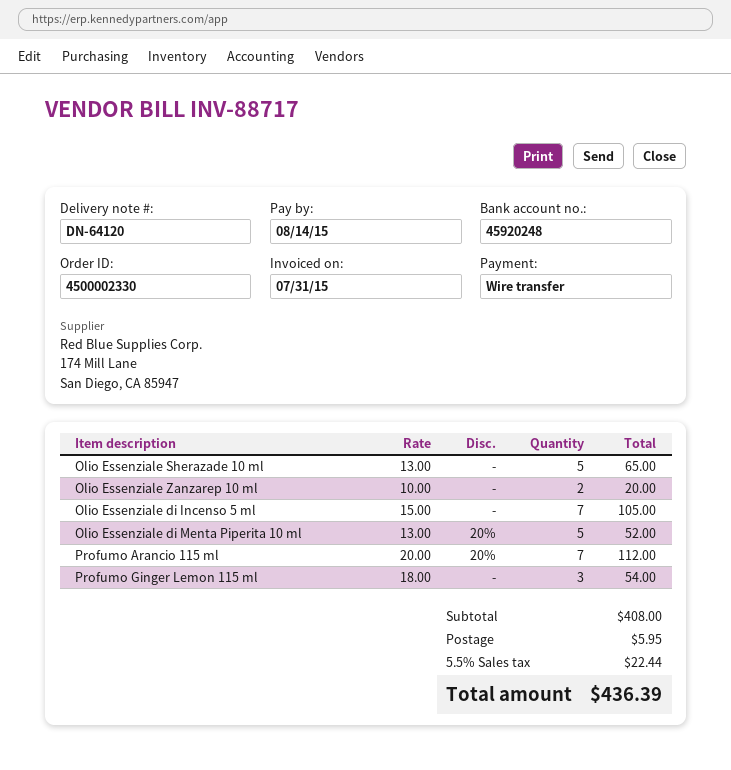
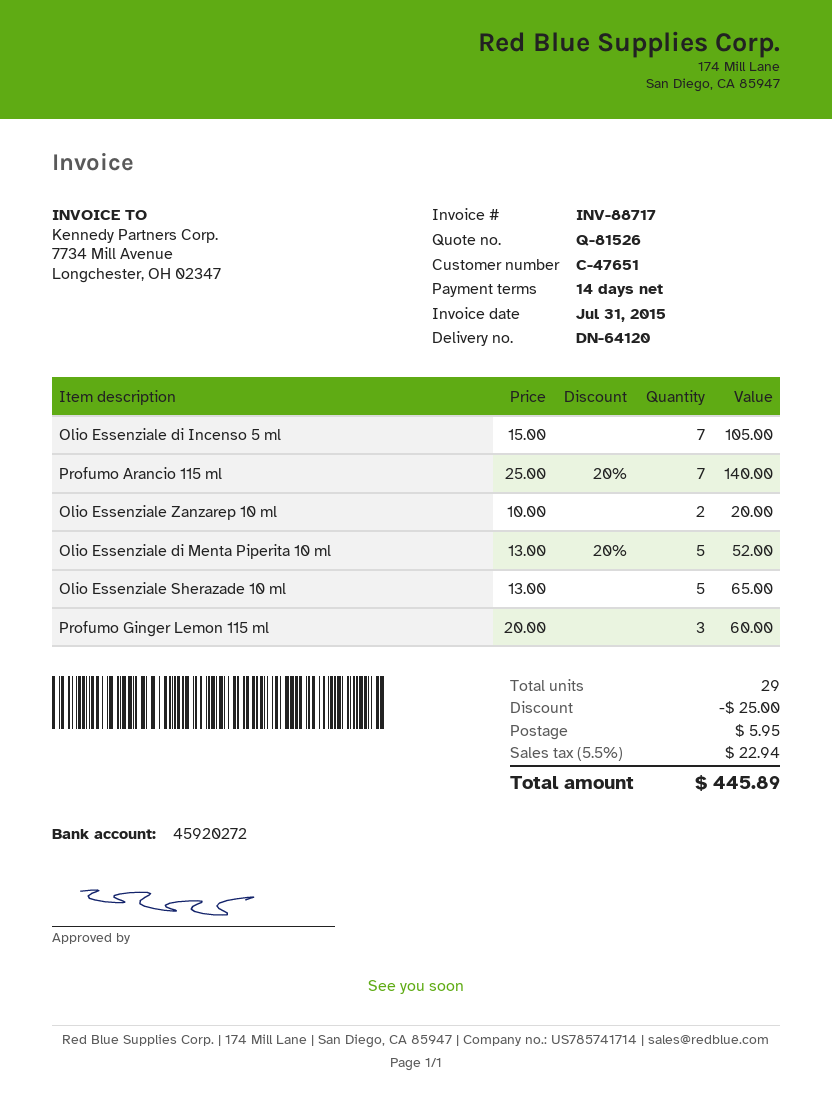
bank account: 45920248 -> 45920272
Profumo Arancio 115 ml: 7 x 20.00 - 20% = 112.00 -> 7 x 25.00 - 20% = 140.00
Profumo Ginger Lemon 115 ml: 3 x 18.00 = 54.00 -> 3 x 20.00 = 60.00
discount: none -> 25.00
tax: 5.5% = 22.44 -> 5.5% = 22.94
total: 436.39 -> 445.89

